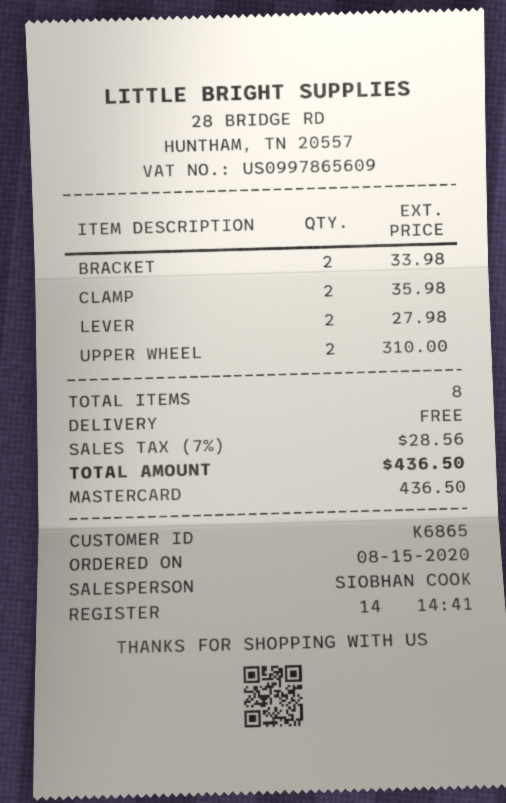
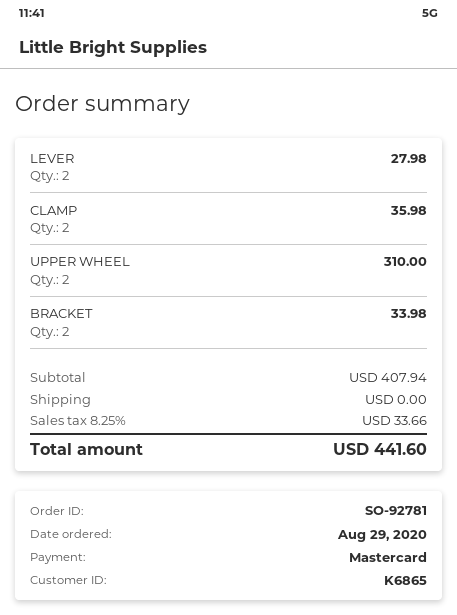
order date: 2020-08-15 -> 2020-08-29
tax: 7% = 28.56 -> 8.25% = 33.66
total: 436.50 -> 441.60

